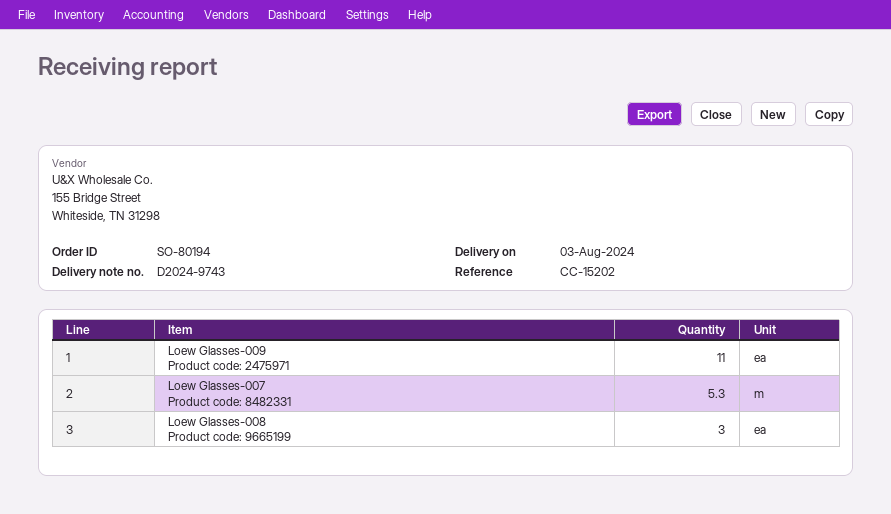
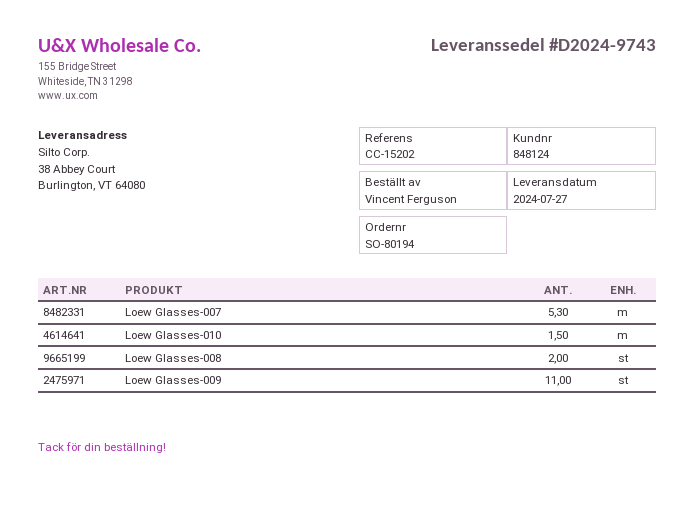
delivery date: 2024-08-03 -> 2024-07-27
Loew Glasses-008: 3 -> 2
Loew Glasses-010: none -> 1.5

